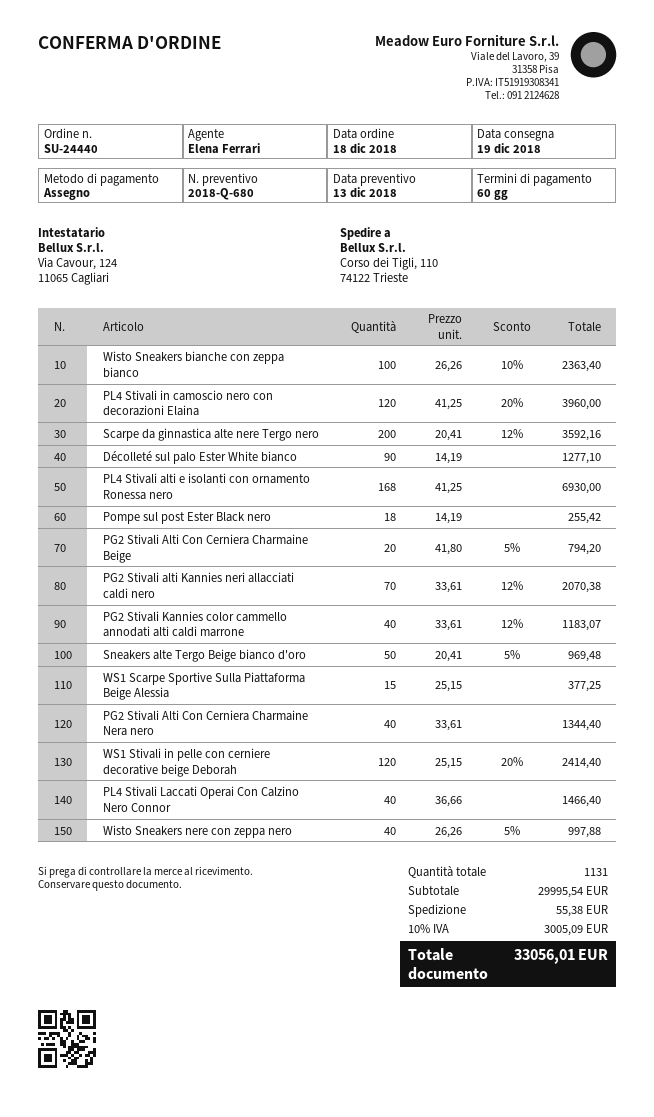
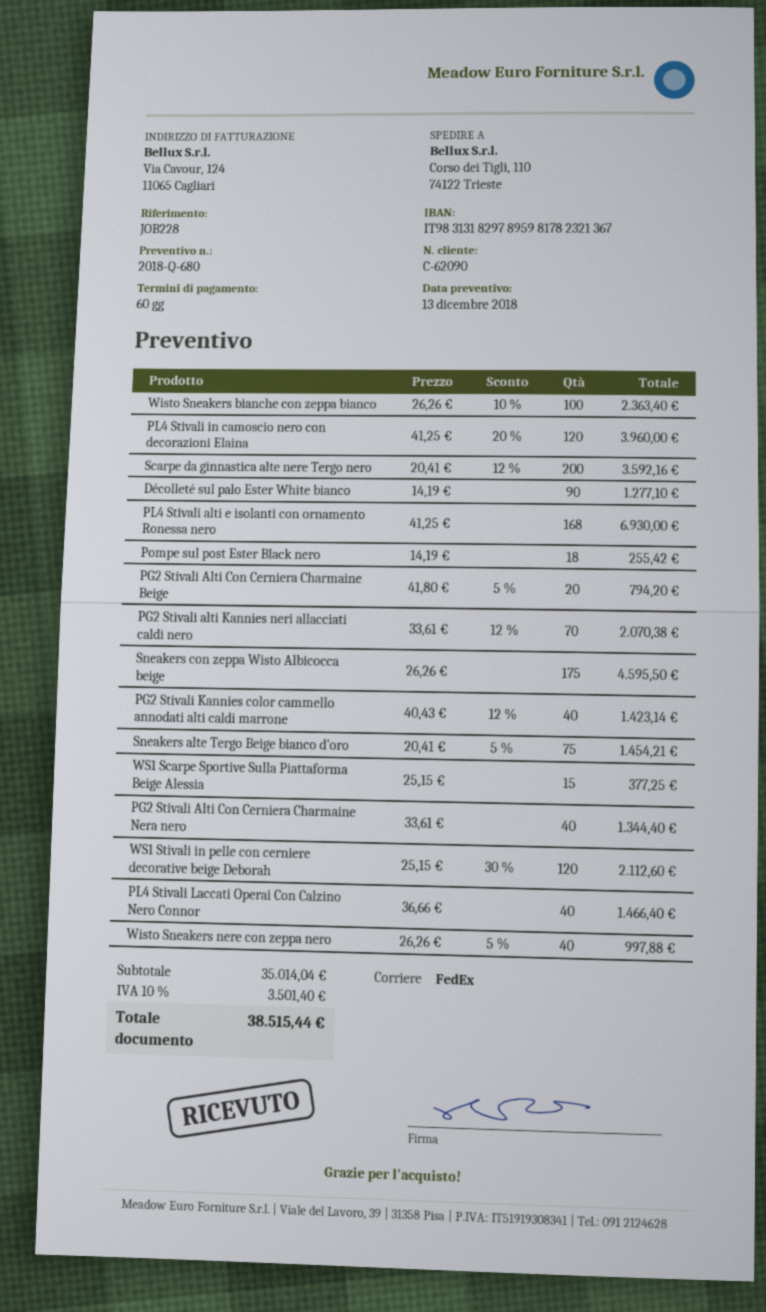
PG2 Stivali Kannies color cammello annodati alti caldi marrone: 40 x 33.61 - 12% = 1183.07 -> 40 x 40.43 - 12% = 1423.14
Sneakers alte Tergo Beige bianco d'oro: 50 x 20.41 - 5% = 969.48 -> 75 x 20.41 - 5% = 1454.21
WS1 Stivali in pelle con cerniere decorative beige Deborah: 120 x 25.15 - 20% = 2414.40 -> 120 x 25.15 - 30% = 2112.60
Sneakers con zeppa Wisto Albicocca beige: none -> 175 x 26.26 = 4595.50
subtotal: 29995.54 -> 35014.04
shipping: 55.38 -> none
tax: 10% = 3005.09 -> 10% = 3501.40
total: 33056.01 -> 38515.44

